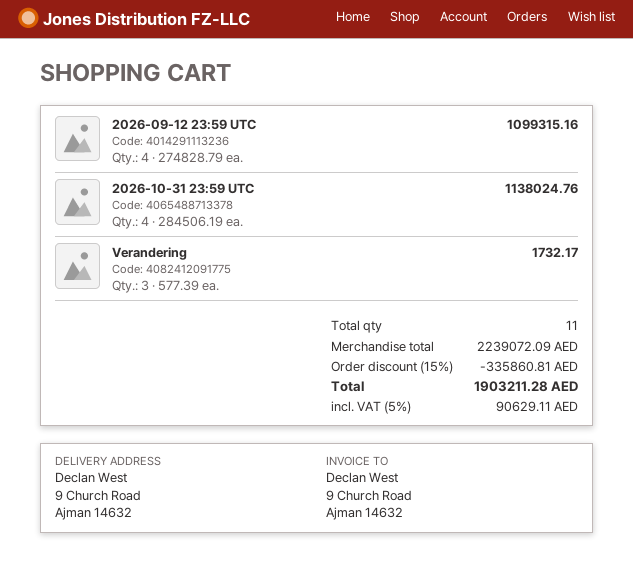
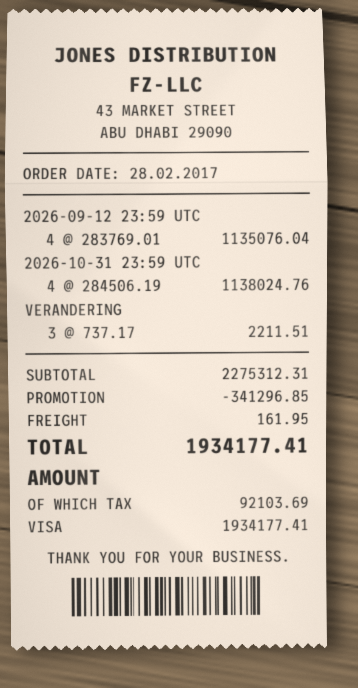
2026-09-12 23:59 UTC: 4 x 274828.79 = 1099315.16 -> 4 x 283769.01 = 1135076.04
Verandering: 3 x 577.39 = 1732.17 -> 3 x 737.17 = 2211.51
subtotal: 2239072.09 -> 2275312.31
discount: 335860.81 -> 341296.85
shipping: none -> 161.95
tax: 90629.11 -> 92103.69
total: 1903211.28 -> 1934177.41

